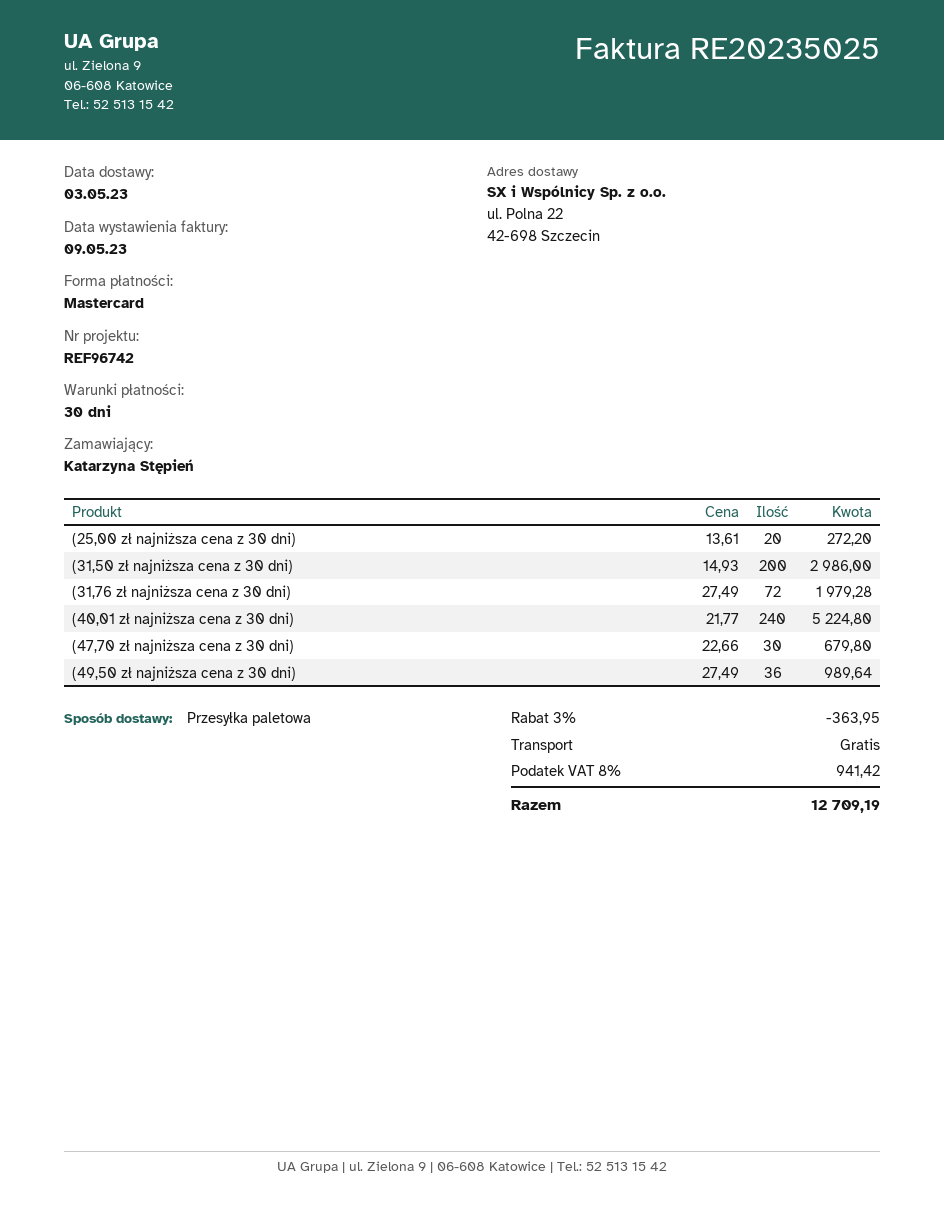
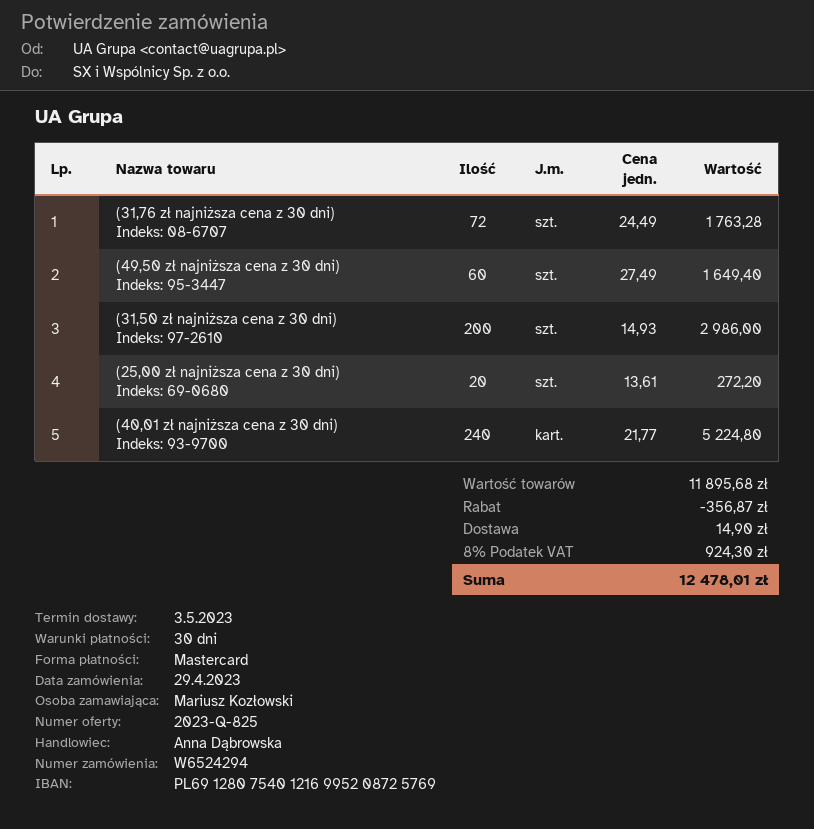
ordered by: Katarzyna Stępień -> Mariusz Kozłowski
(31,76 zł najniższa cena z 30 dni): 72 x 27.49 = 1979.28 -> 72 x 24.49 = 1763.28
(47,70 zł najniższa cena z 30 dni): 30 x 22.66 = 679.80 -> none
(49,50 zł najniższa cena z 30 dni): 36 x 27.49 = 989.64 -> 60 x 27.49 = 1649.40
discount: 363.95 -> 356.87
shipping: 0.00 -> 14.90
tax: 8% = 941.42 -> 8% = 924.30
total: 12709.19 -> 12478.01

